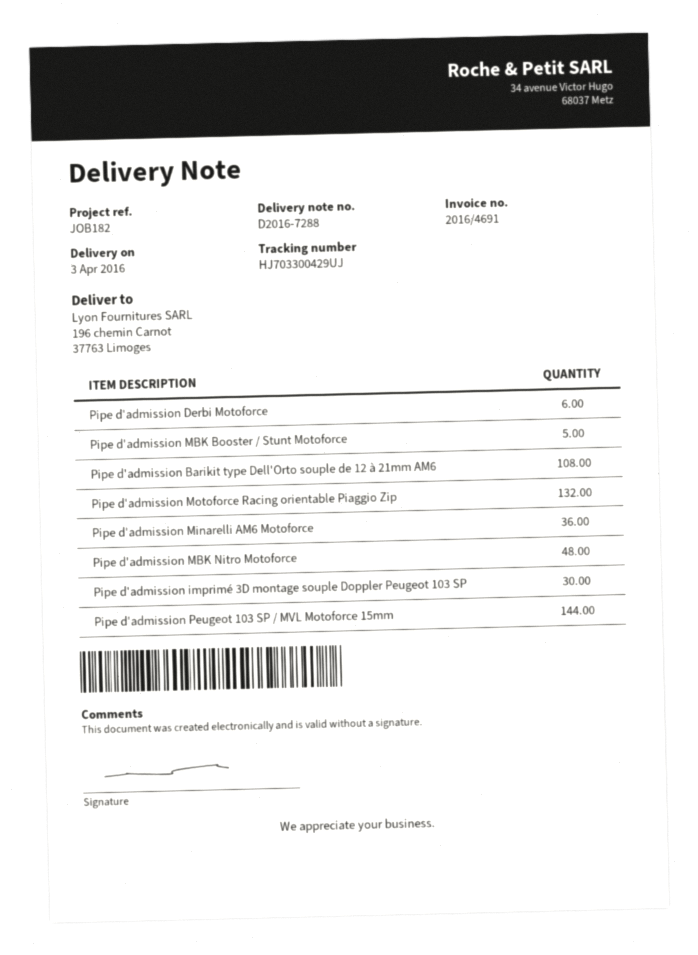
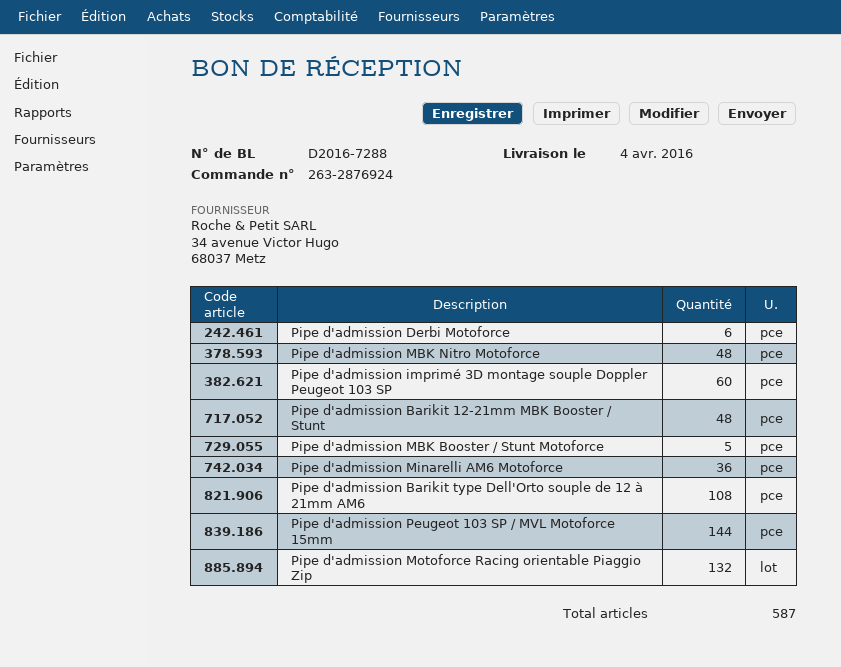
delivery date: 2016-04-03 -> 2016-04-04
Pipe d'admission imprimé 3D montage souple Doppler Peugeot 103 SP: 30 -> 60
Pipe d'admission Barikit 12-21mm MBK Booster / Stunt: none -> 48

